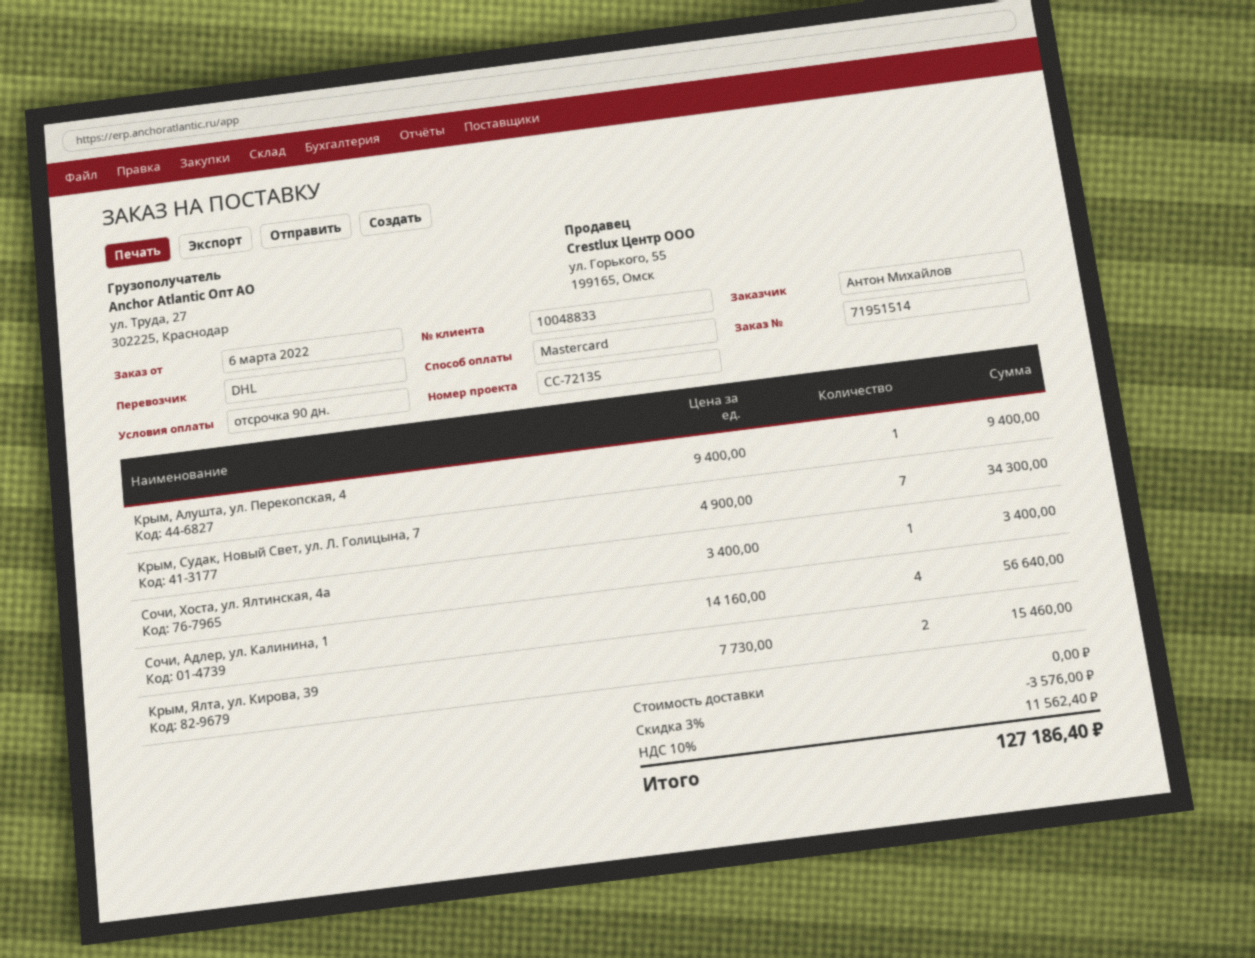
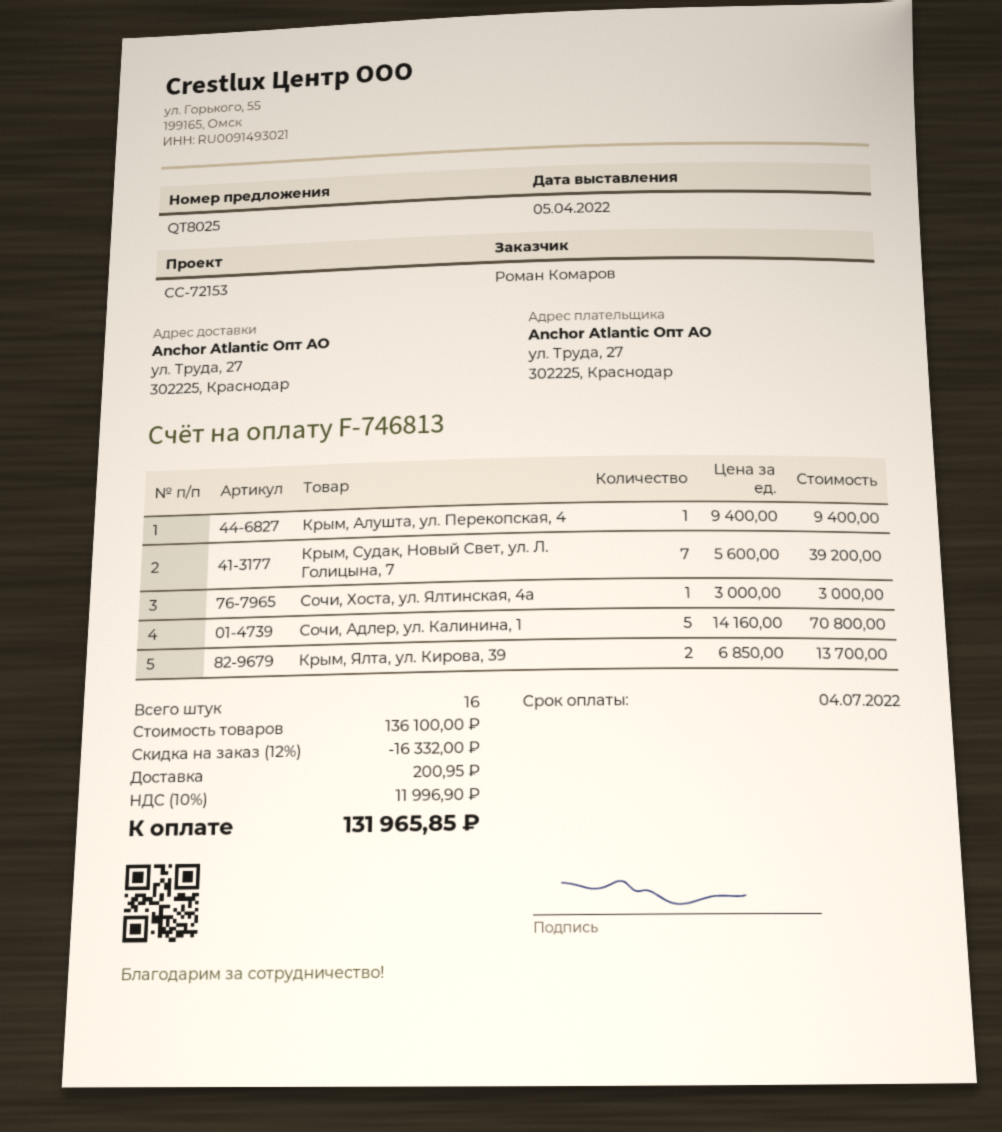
reference: CC-72135 -> CC-72153
ordered by: Антон Михайлов -> Роман Комаров
Крым, Судак, Новый Свет, ул. Л. Голицына, 7: 7 x 4900.00 = 34300.00 -> 7 x 5600.00 = 39200.00
Сочи, Хоста, ул. Ялтинская, 4а: 1 x 3400.00 = 3400.00 -> 1 x 3000.00 = 3000.00
Сочи, Адлер, ул. Калинина, 1: 4 x 14160.00 = 56640.00 -> 5 x 14160.00 = 70800.00
Крым, Ялта, ул. Кирова, 39: 2 x 7730.00 = 15460.00 -> 2 x 6850.00 = 13700.00
discount: 3% = 3576.00 -> 12% = 16332.00
shipping: 0.00 -> 200.95
tax: 10% = 11562.40 -> 10% = 11996.90
total: 127186.40 -> 131965.85

